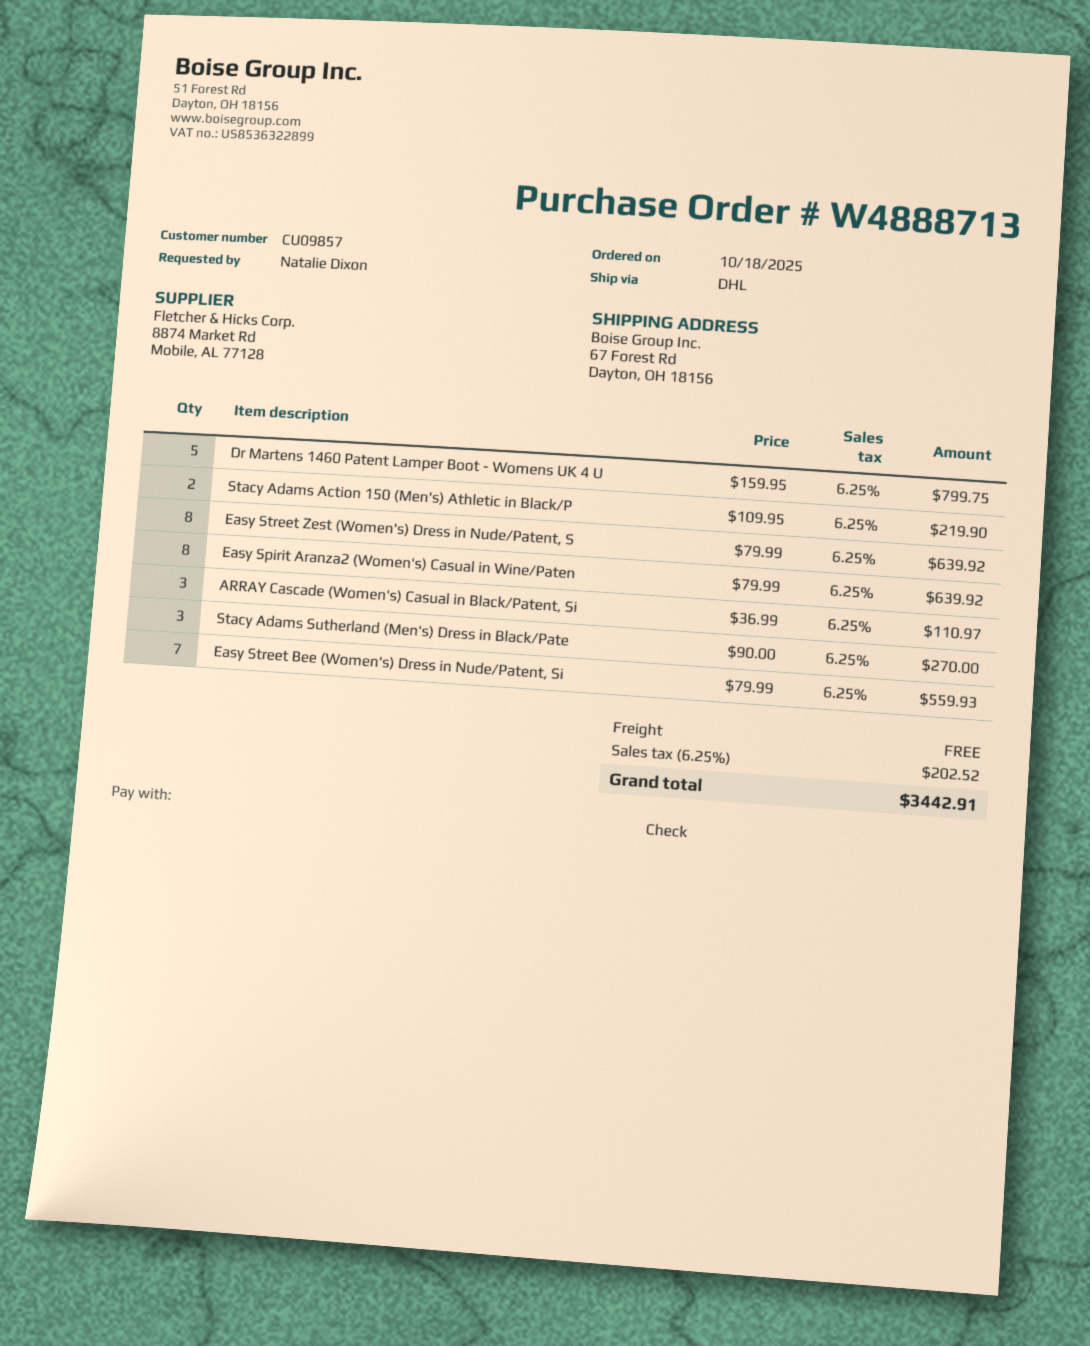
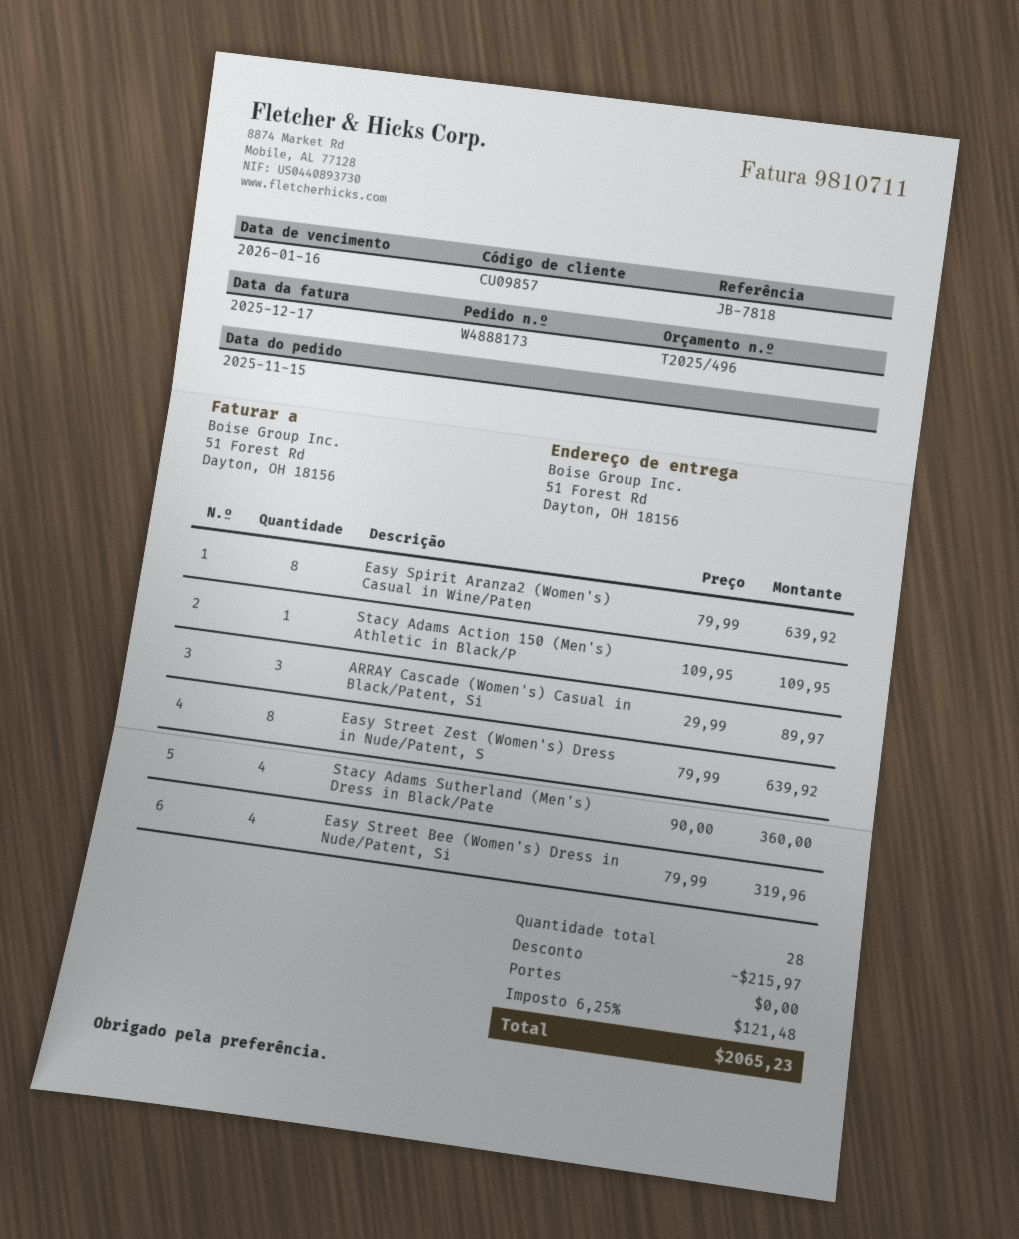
order number: W4888713 -> W4888173
order date: 2025-10-18 -> 2025-11-15
ship to: 67 Forest Rd, Dayton, OH 18156 -> 51 Forest Rd, Dayton, OH 18156
Dr Martens 1460 Patent Lamper Boot - Womens UK 4 U: 5 x 159.95 = 799.75 -> none
Stacy Adams Action 150 (Men's) Athletic in Black/P: 2 x 109.95 = 219.90 -> 1 x 109.95 = 109.95
ARRAY Cascade (Women's) Casual in Black/Patent, Si: 3 x 36.99 = 110.97 -> 3 x 29.99 = 89.97
Stacy Adams Sutherland (Men's) Dress in Black/Pate: 3 x 90.00 = 270.00 -> 4 x 90.00 = 360.00
Easy Street Bee (Women's) Dress in Nude/Patent, Si: 7 x 79.99 = 559.93 -> 4 x 79.99 = 319.96
discount: none -> 215.97
tax: 6.25% = 202.52 -> 6.25% = 121.48
total: 3442.91 -> 2065.23

